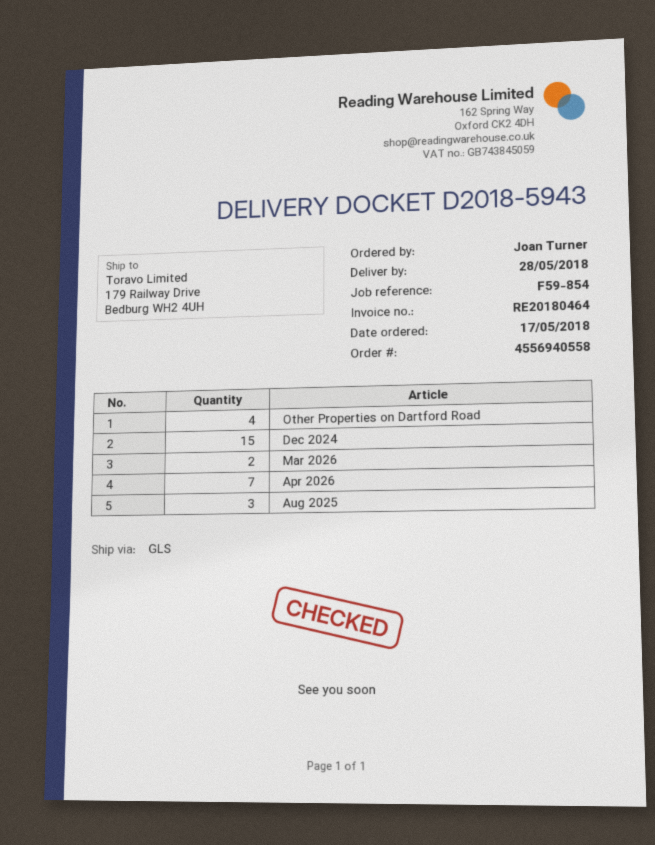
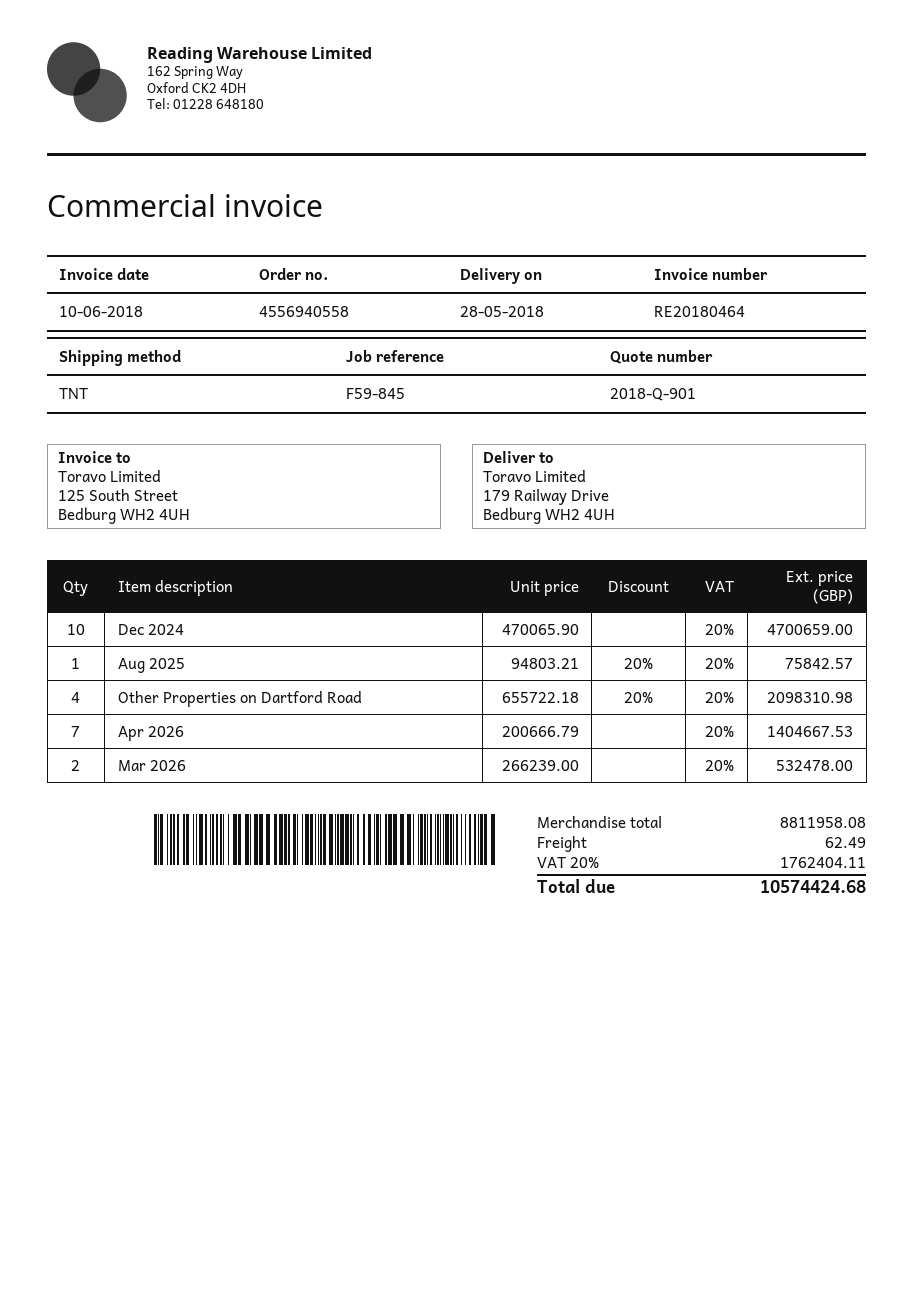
reference: F59-854 -> F59-845
shipping method: GLS -> TNT
Dec 2024: 15 -> 10
Aug 2025: 3 -> 1

